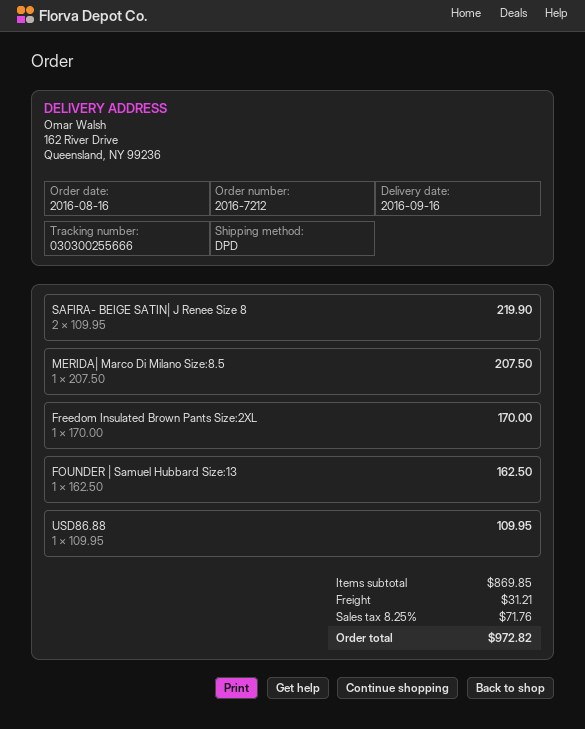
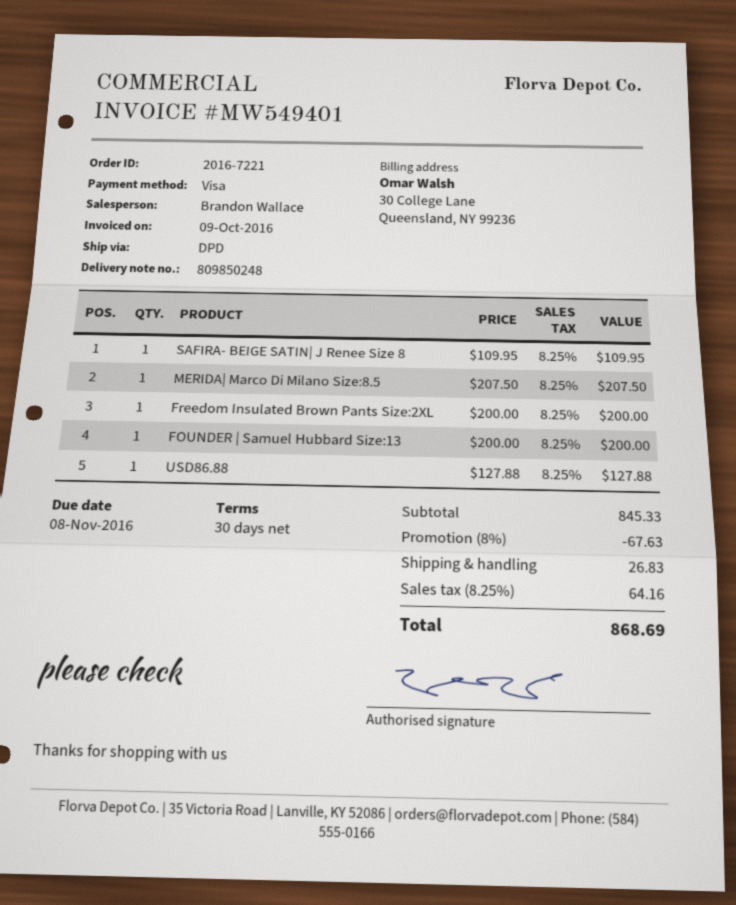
order number: 2016-7212 -> 2016-7221
SAFIRA- BEIGE SATIN| J Renee Size 8: 2 x 109.95 = 219.90 -> 1 x 109.95 = 109.95
Freedom Insulated Brown Pants Size:2XL: 1 x 170.00 = 170.00 -> 1 x 200.00 = 200.00
FOUNDER | Samuel Hubbard Size:13: 1 x 162.50 = 162.50 -> 1 x 200.00 = 200.00
USD86.88: 1 x 109.95 = 109.95 -> 1 x 127.88 = 127.88
subtotal: 869.85 -> 845.33
discount: none -> 8% = 67.63
shipping: 31.21 -> 26.83
tax: 8.25% = 71.76 -> 8.25% = 64.16
total: 972.82 -> 868.69

